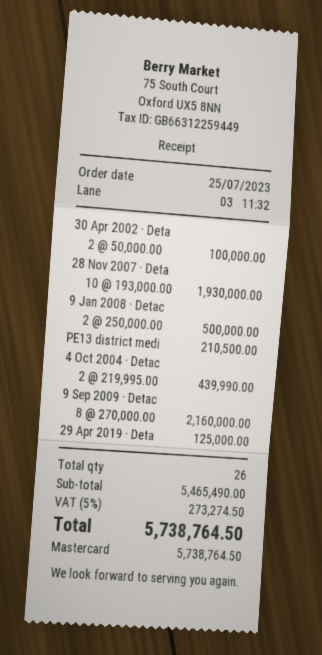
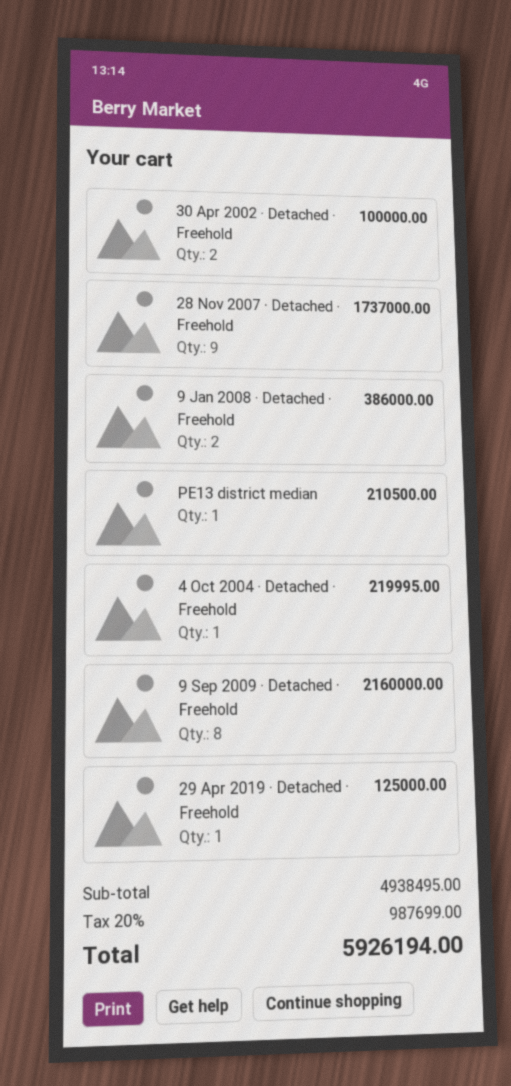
28 Nov 2007 · Deta: 10 for 1930000.00 -> 9 for 1737000.00
9 Jan 2008 · Detac: 2 for 500000.00 -> 2 for 386000.00
4 Oct 2004 · Detac: 2 for 439990.00 -> 1 for 219995.00
subtotal: 5465490.00 -> 4938495.00
tax: 5% = 273274.50 -> 20% = 987699.00
total: 5738764.50 -> 5926194.00

